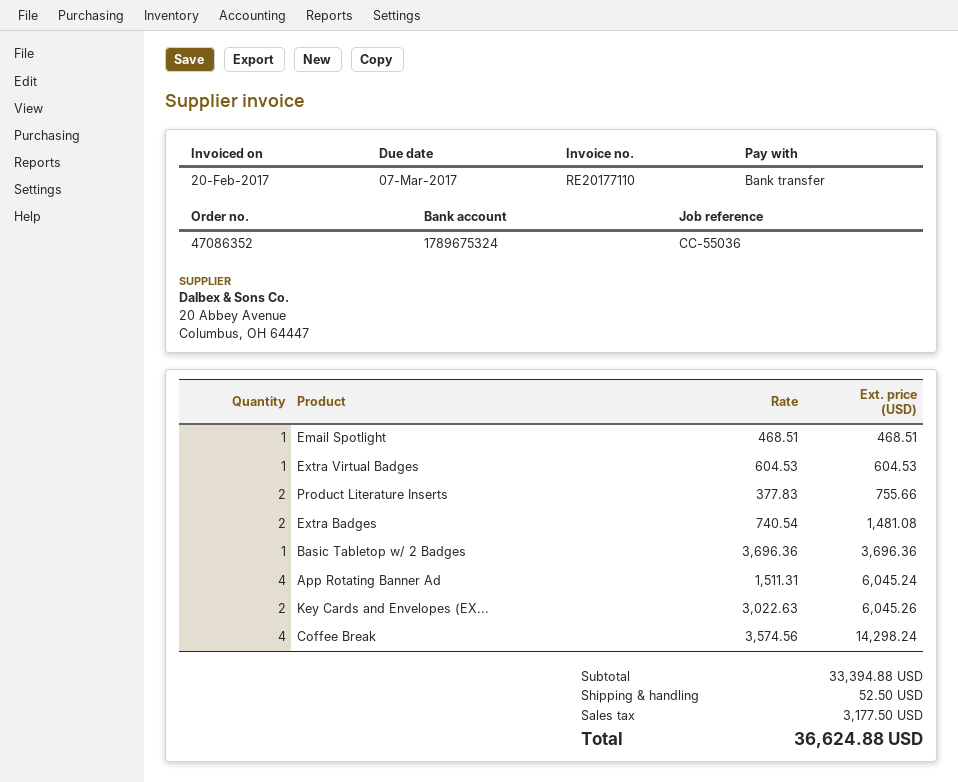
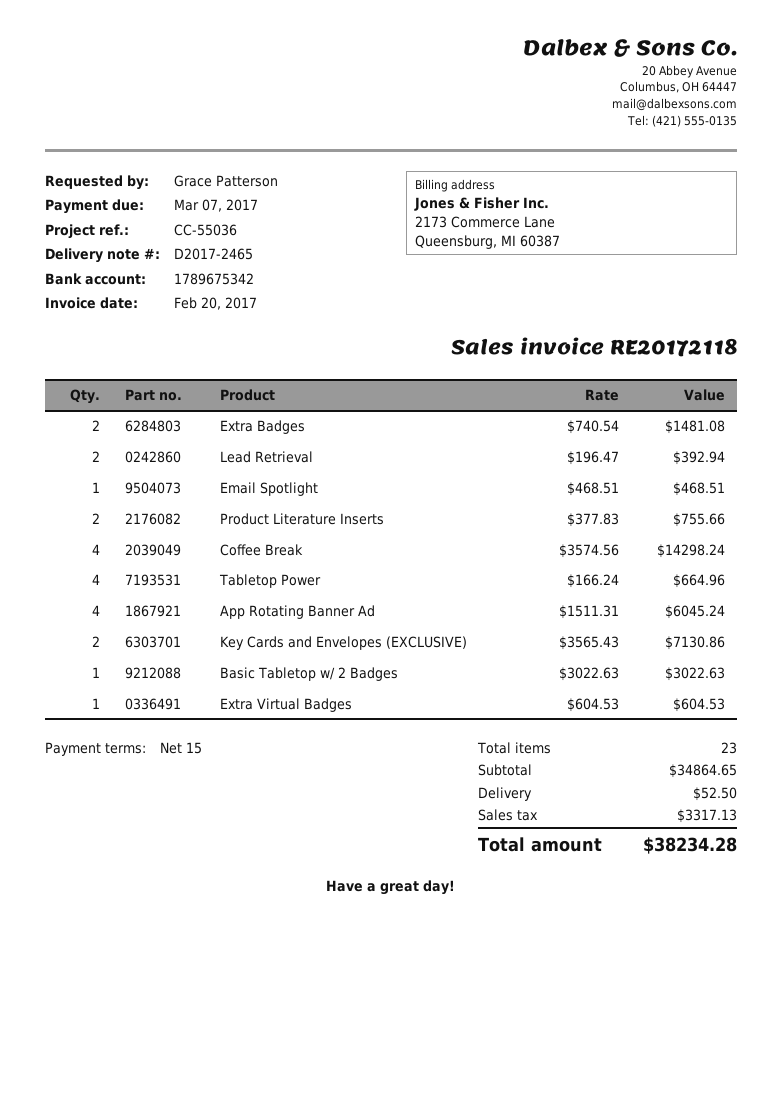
invoice number: RE20177110 -> RE20172118
bank account: 1789675324 -> 1789675342
Basic Tabletop w/ 2 Badges: 1 x 3696.36 = 3696.36 -> 1 x 3022.63 = 3022.63
Key Cards and Envelopes (EX...: 2 x 3022.63 = 6045.26 -> 2 x 3565.43 = 7130.86
Lead Retrieval: none -> 2 x 196.47 = 392.94
Tabletop Power: none -> 4 x 166.24 = 664.96
subtotal: 33394.88 -> 34864.65
tax: 3177.50 -> 3317.13
total: 36624.88 -> 38234.28

